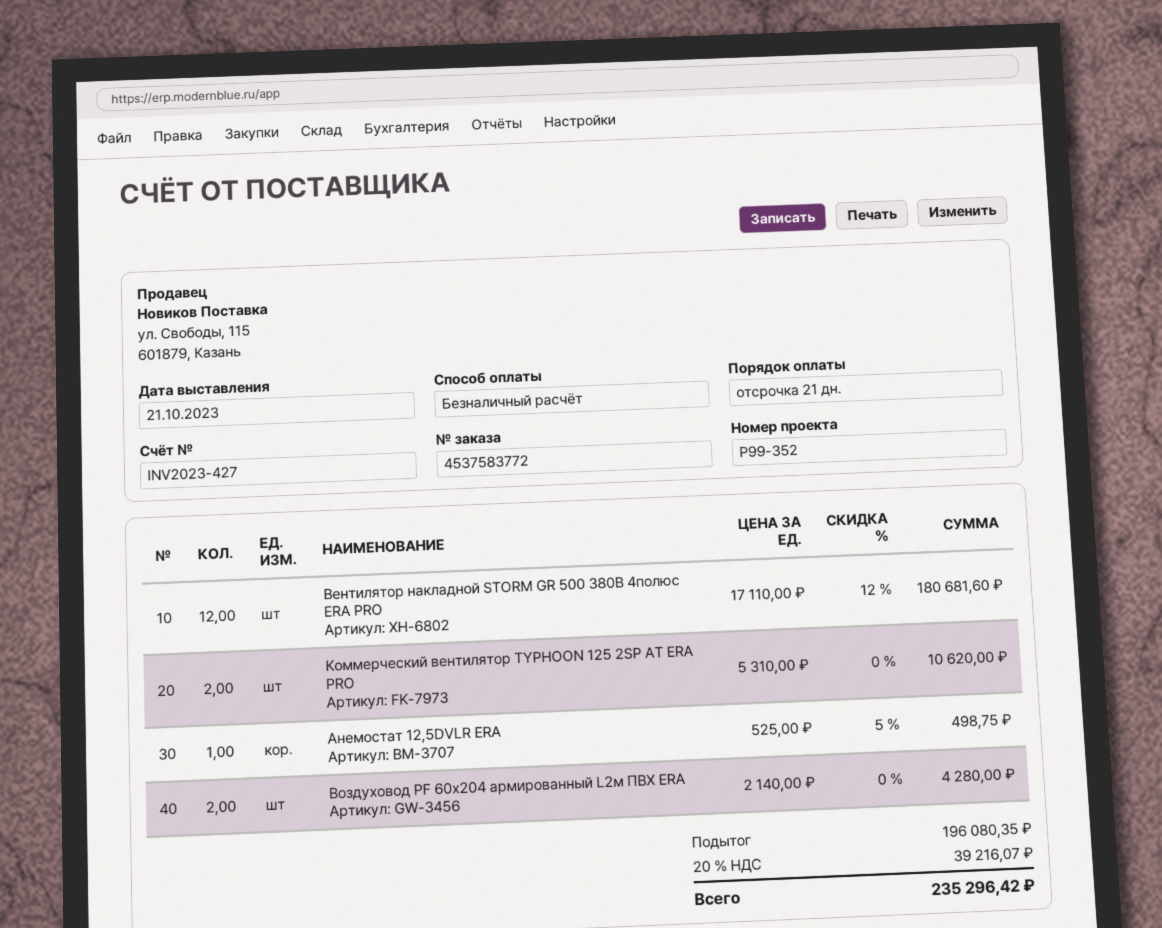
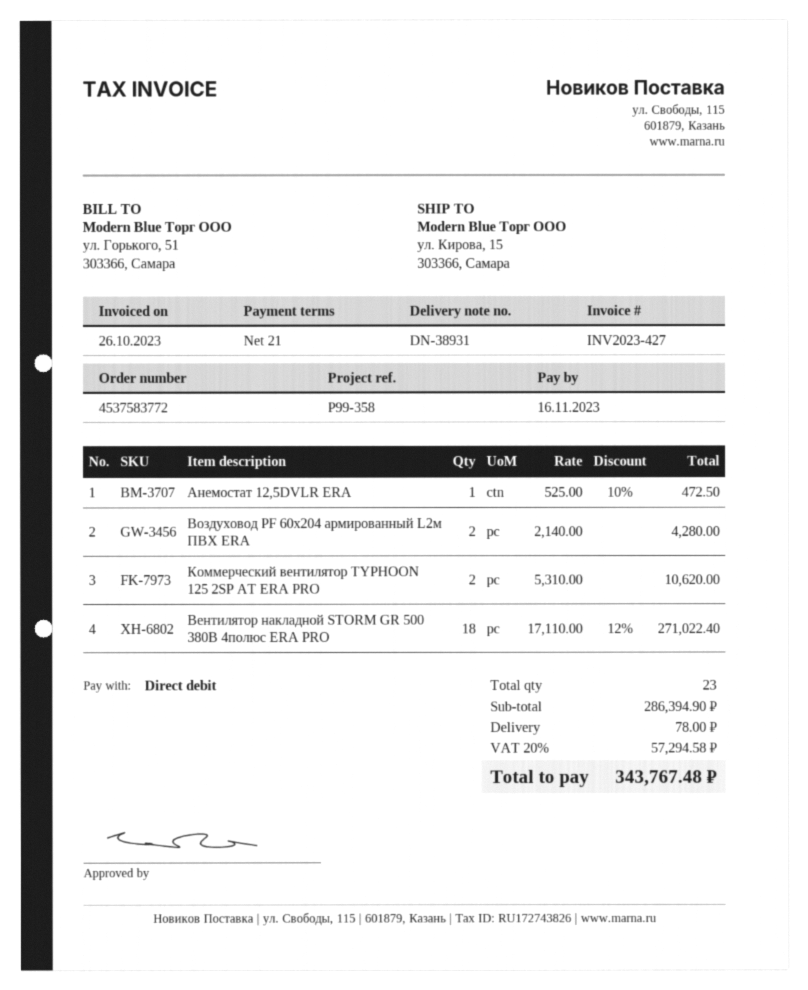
invoice date: 2023-10-21 -> 2023-10-26
reference: P99-352 -> P99-358
payment method: bank transfer -> direct debit
Вентилятор накладной STORM GR 500 380В 4полюс ERA PRO: 12 x 17110.00 - 12% = 180681.60 -> 18 x 17110.00 - 12% = 271022.40
Анемостат 12,5DVLR ERA: 1 x 525.00 - 5% = 498.75 -> 1 x 525.00 - 10% = 472.50
subtotal: 196080.35 -> 286394.90
shipping: none -> 78.00
tax: 20% = 39216.07 -> 20% = 57294.58
total: 235296.42 -> 343767.48

